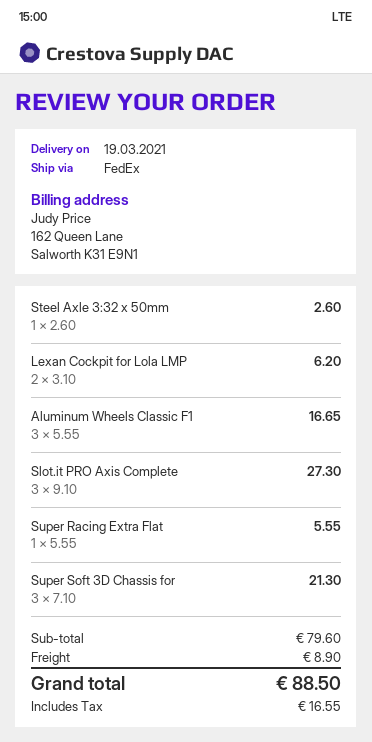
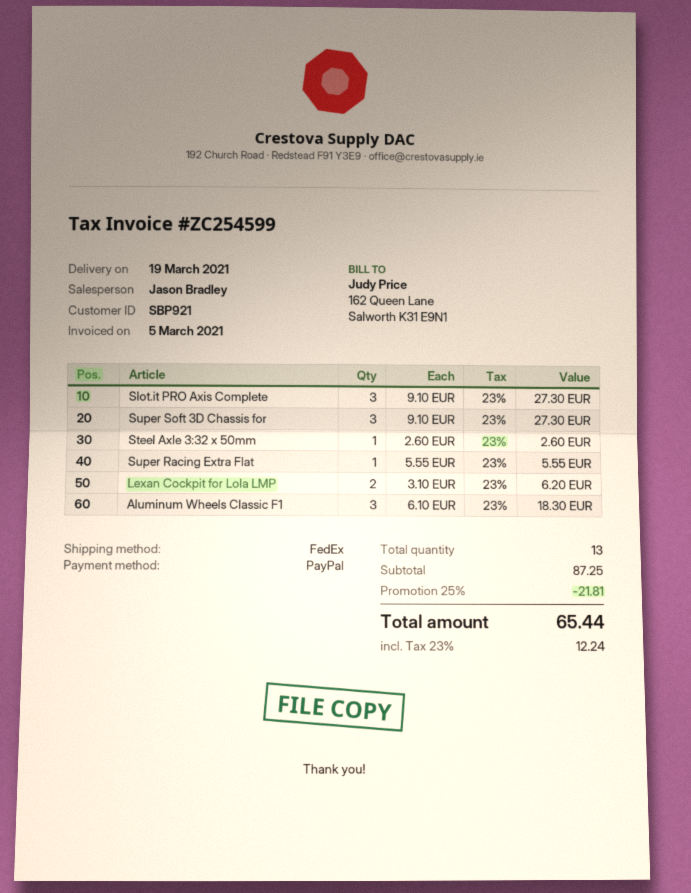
Aluminum Wheels Classic F1: 3 x 5.55 = 16.65 -> 3 x 6.10 = 18.30
Super Soft 3D Chassis for: 3 x 7.10 = 21.30 -> 3 x 9.10 = 27.30
subtotal: 79.60 -> 87.25
discount: none -> 25% = 21.81
shipping: 8.90 -> none
tax: 16.55 -> 12.24
total: 88.50 -> 65.44

